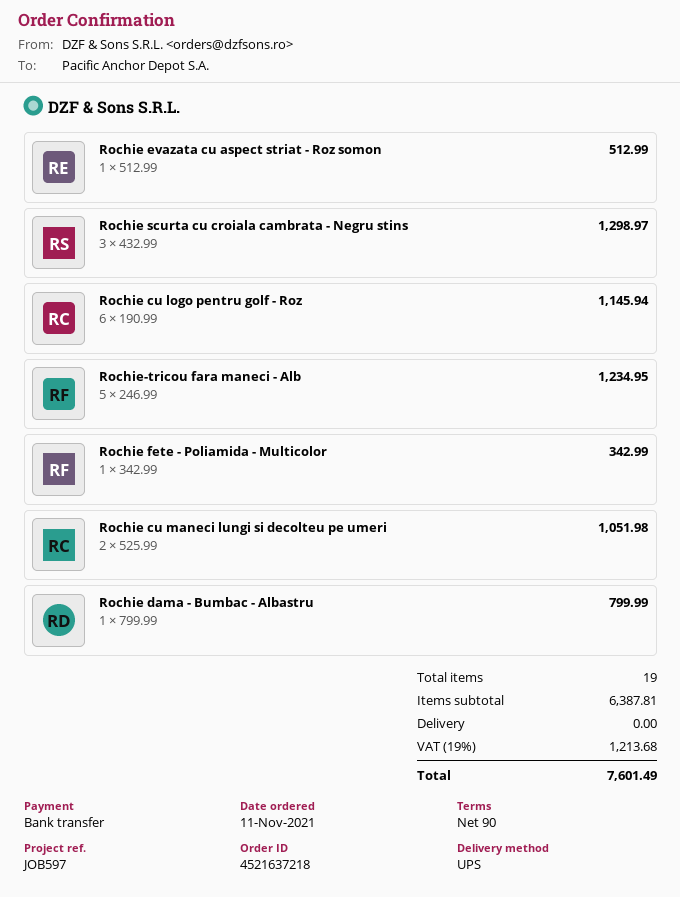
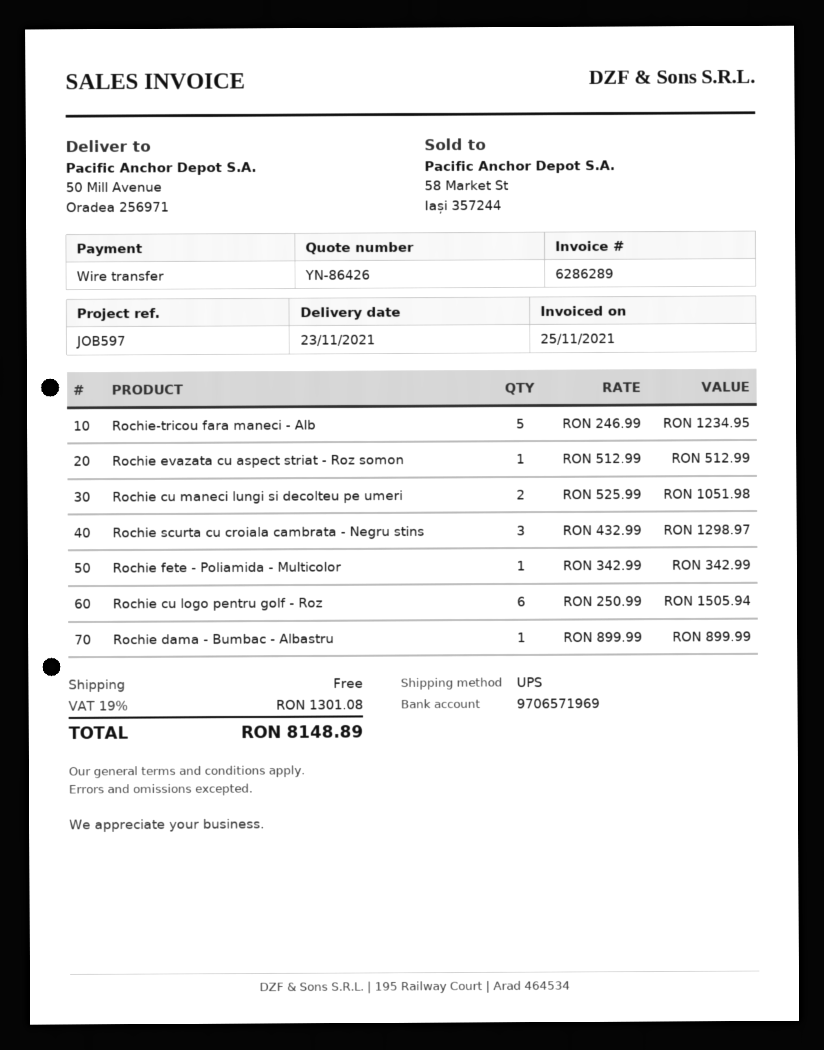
Rochie cu logo pentru golf - Roz: 6 x 190.99 = 1145.94 -> 6 x 250.99 = 1505.94
Rochie dama - Bumbac - Albastru: 1 x 799.99 = 799.99 -> 1 x 899.99 = 899.99
tax: 19% = 1213.68 -> 19% = 1301.08
total: 7601.49 -> 8148.89

